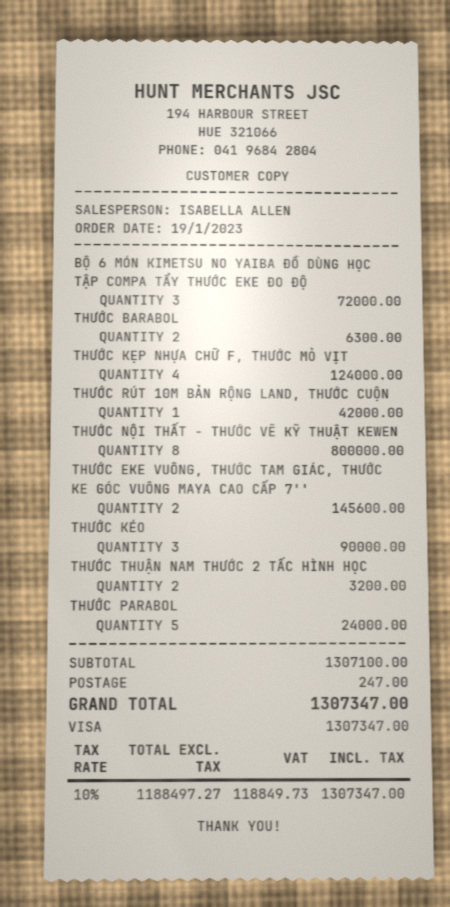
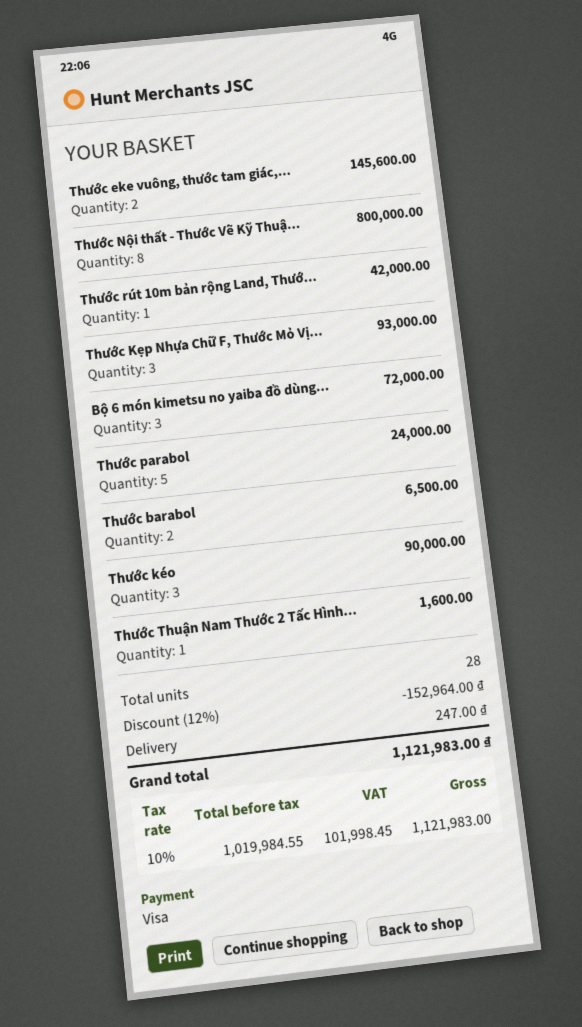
THƯỚC BARABOL: 2 for 6300.00 -> 2 for 6500.00
THƯỚC KẸP NHỰA CHỮ F, THƯỚC MỎ VỊT: 4 for 124000.00 -> 3 for 93000.00
THƯỚC THUẬN NAM THƯỚC 2 TẤC HÌNH HỌC: 2 for 3200.00 -> 1 for 1600.00
discount: none -> 12% = 152964.00
net: 1188497.27 -> 1019984.55
tax: 10% = 118849.73 -> 10% = 101998.45
total: 1307347.00 -> 1121983.00

